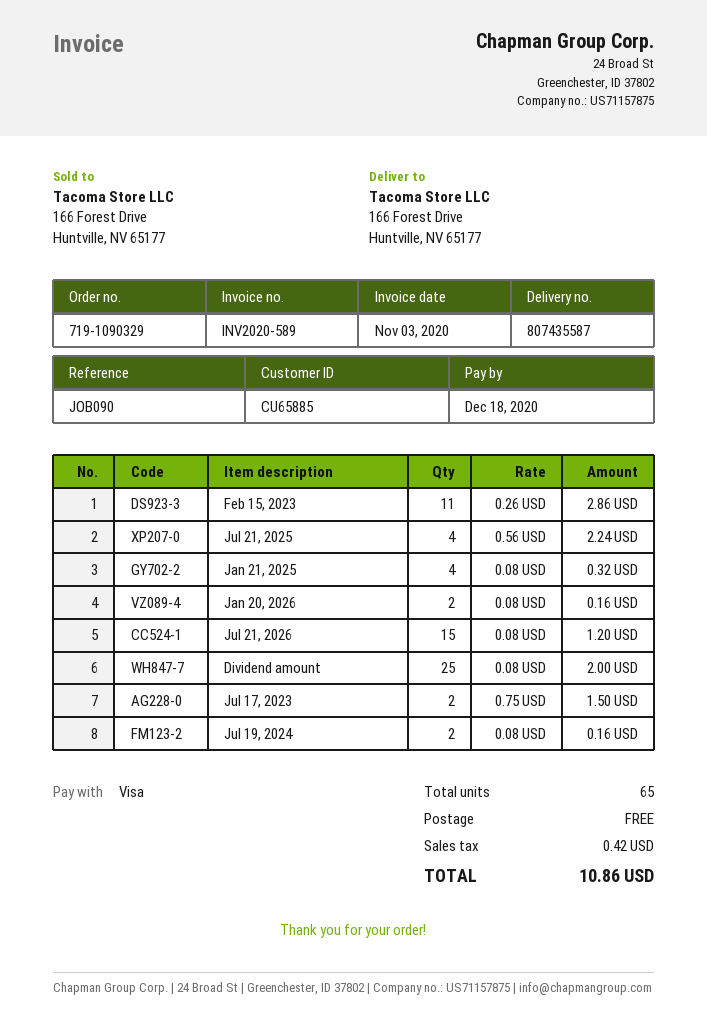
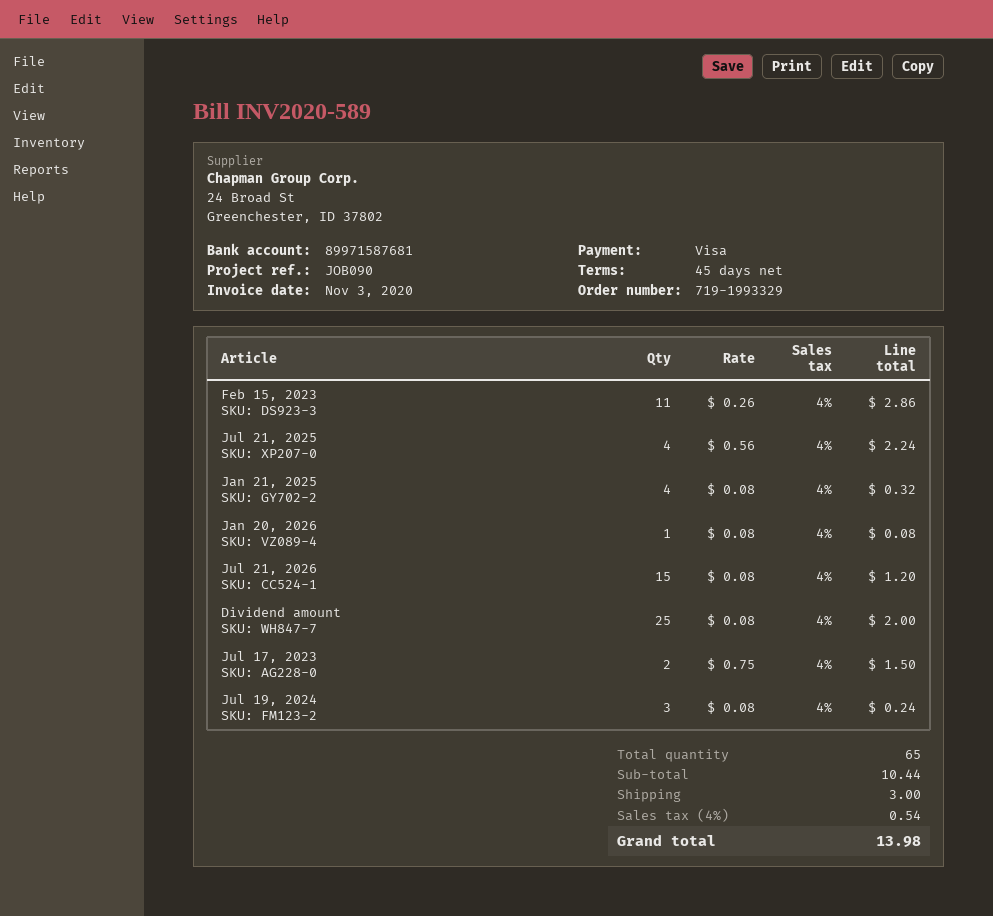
order number: 719-1090329 -> 719-1993329
Jan 20, 2026: 2 x 0.08 = 0.16 -> 1 x 0.08 = 0.08
Jul 19, 2024: 2 x 0.08 = 0.16 -> 3 x 0.08 = 0.24
shipping: 0.00 -> 3.00
tax: 0.42 -> 0.54
total: 10.86 -> 13.98

